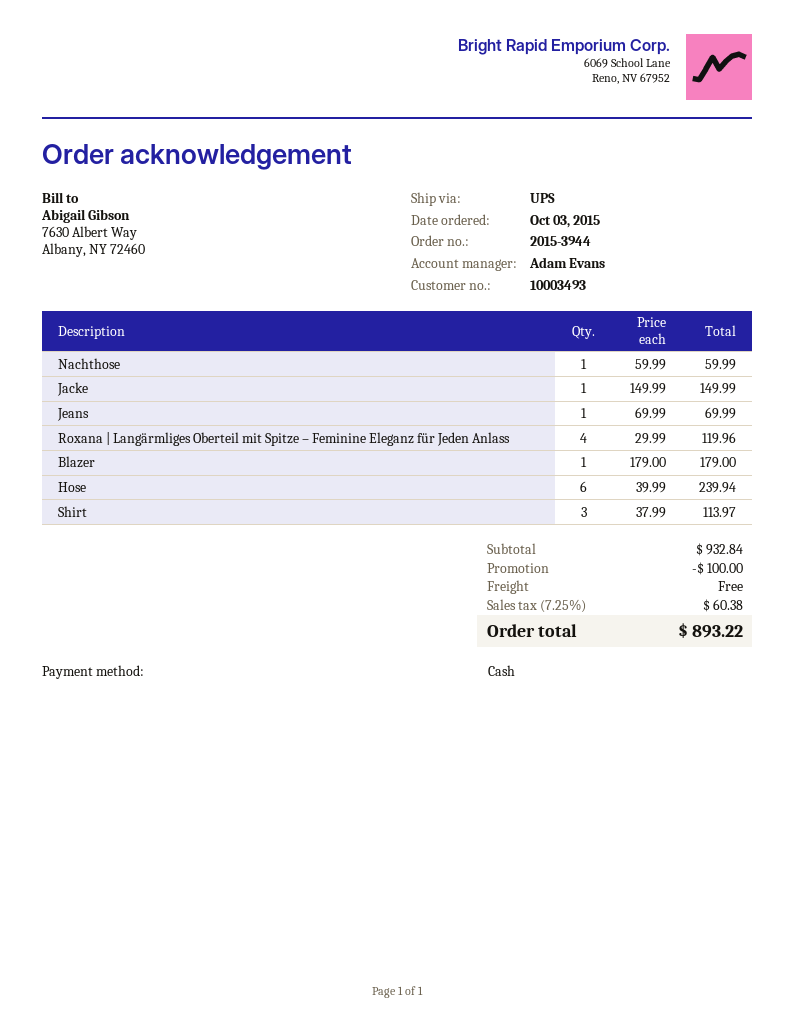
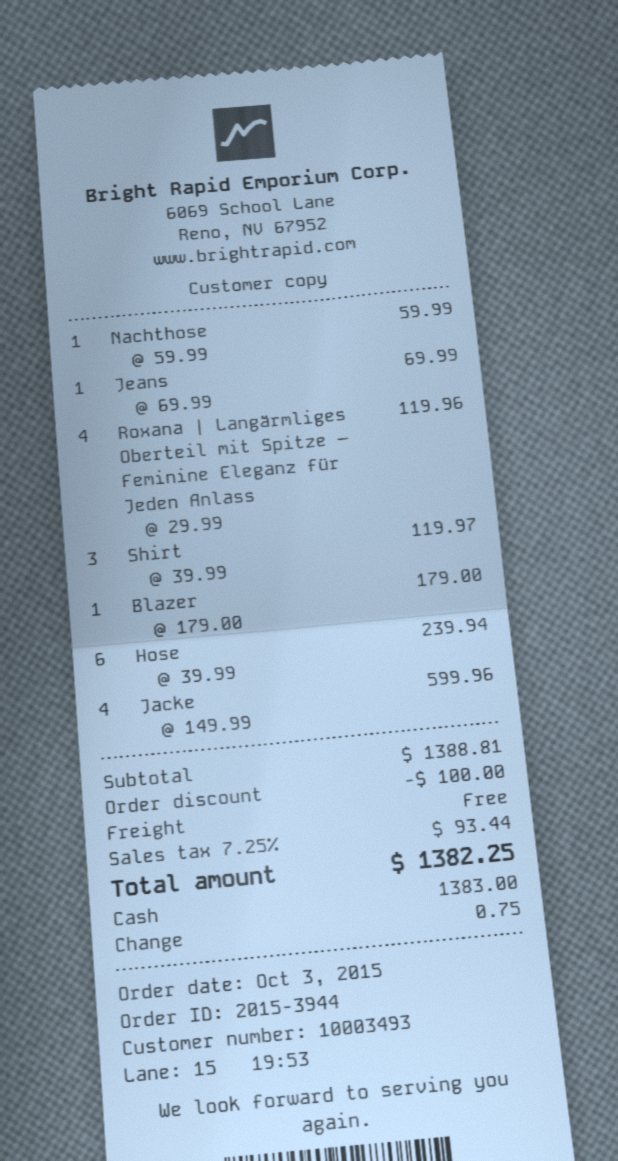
Jacke: 1 x 149.99 = 149.99 -> 4 x 149.99 = 599.96
Shirt: 3 x 37.99 = 113.97 -> 3 x 39.99 = 119.97
subtotal: 932.84 -> 1388.81
tax: 7.25% = 60.38 -> 7.25% = 93.44
total: 893.22 -> 1382.25

